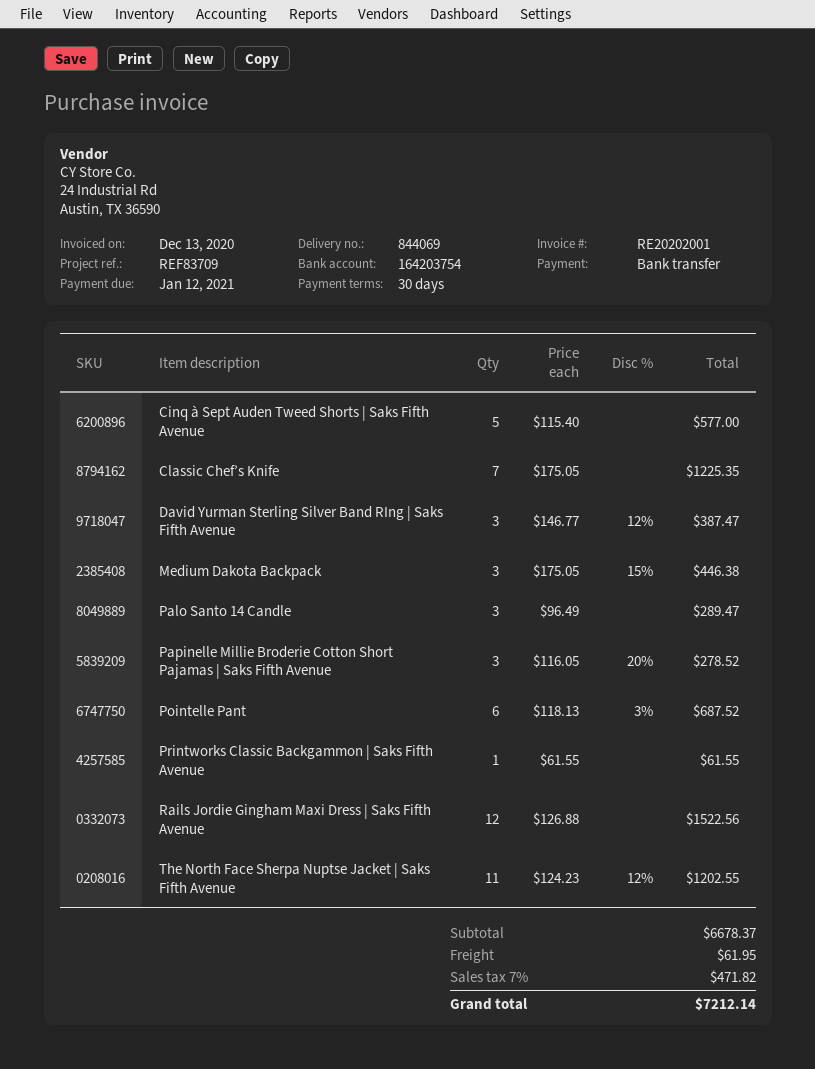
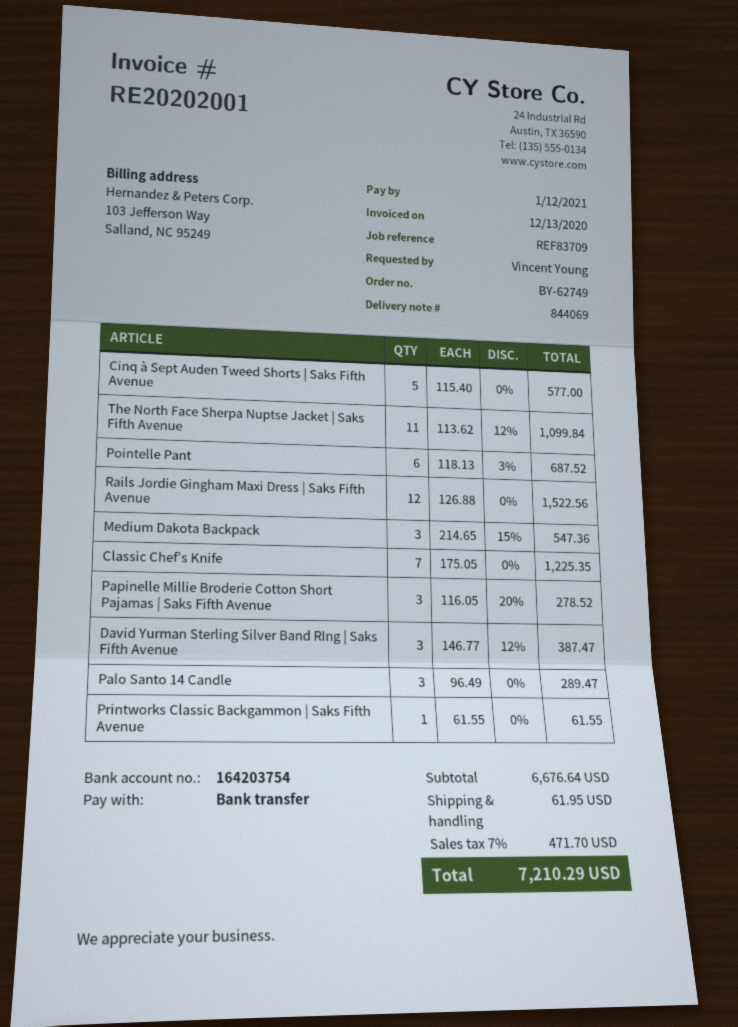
Medium Dakota Backpack: 3 x 175.05 - 15% = 446.38 -> 3 x 214.65 - 15% = 547.36
The North Face Sherpa Nuptse Jacket | Saks Fifth Avenue: 11 x 124.23 - 12% = 1202.55 -> 11 x 113.62 - 12% = 1099.84
subtotal: 6678.37 -> 6676.64
tax: 7% = 471.82 -> 7% = 471.70
total: 7212.14 -> 7210.29

